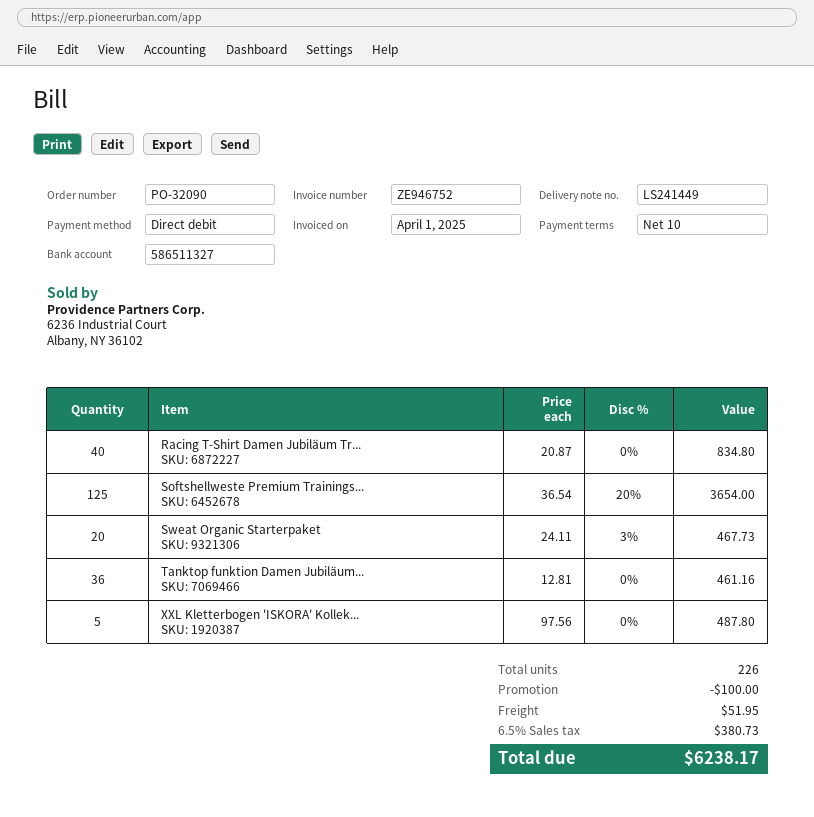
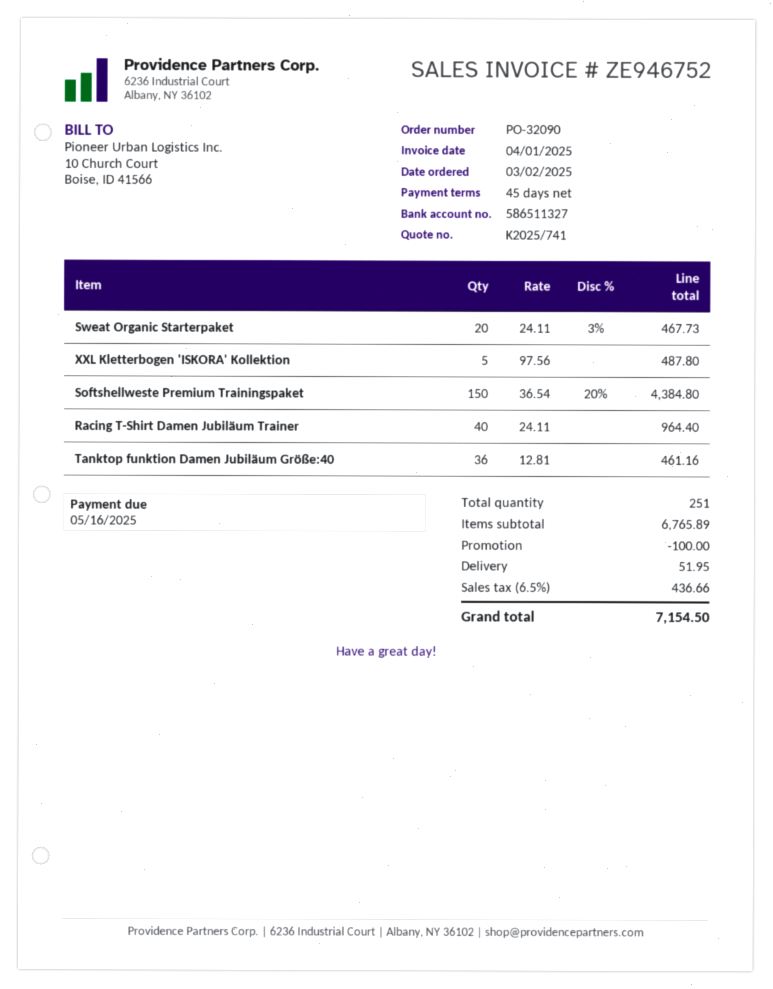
payment terms: 10 days -> 45 days
Racing T-Shirt Damen Jubiläum Tr...: 40 x 20.87 = 834.80 -> 40 x 24.11 = 964.40
Softshellweste Premium Trainings...: 125 x 36.54 - 20% = 3654.00 -> 150 x 36.54 - 20% = 4384.80
total quantity: 226 -> 251
tax: 6.5% = 380.73 -> 6.5% = 436.66
total: 6238.17 -> 7154.50

